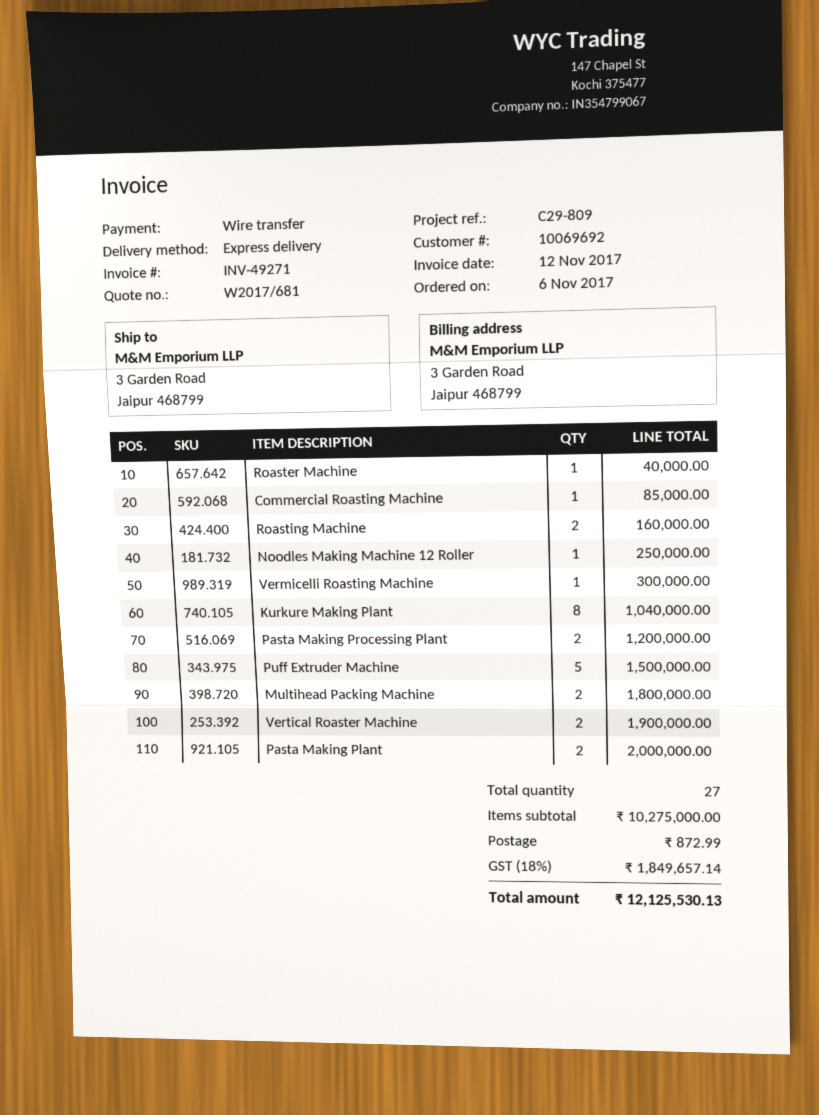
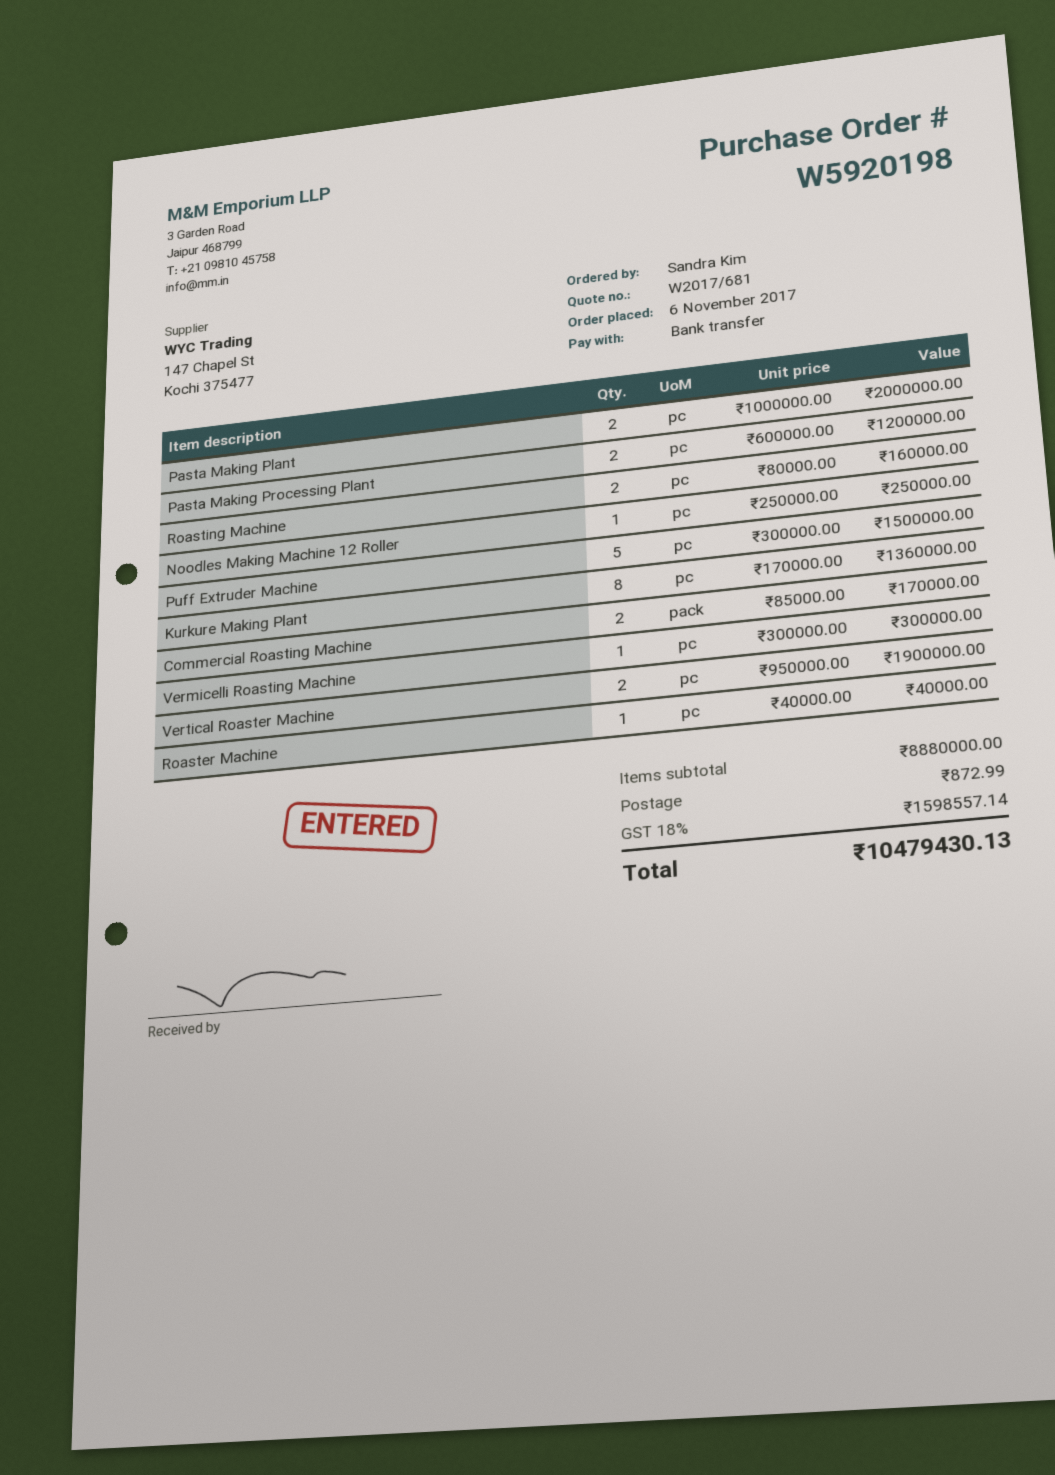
Commercial Roasting Machine: 1 for 85000.00 -> 2 for 170000.00
Kurkure Making Plant: 8 for 1040000.00 -> 8 for 1360000.00
Multihead Packing Machine: 2 for 1800000.00 -> none
subtotal: 10275000.00 -> 8880000.00
tax: 18% = 1849657.14 -> 18% = 1598557.14
total: 12125530.13 -> 10479430.13

